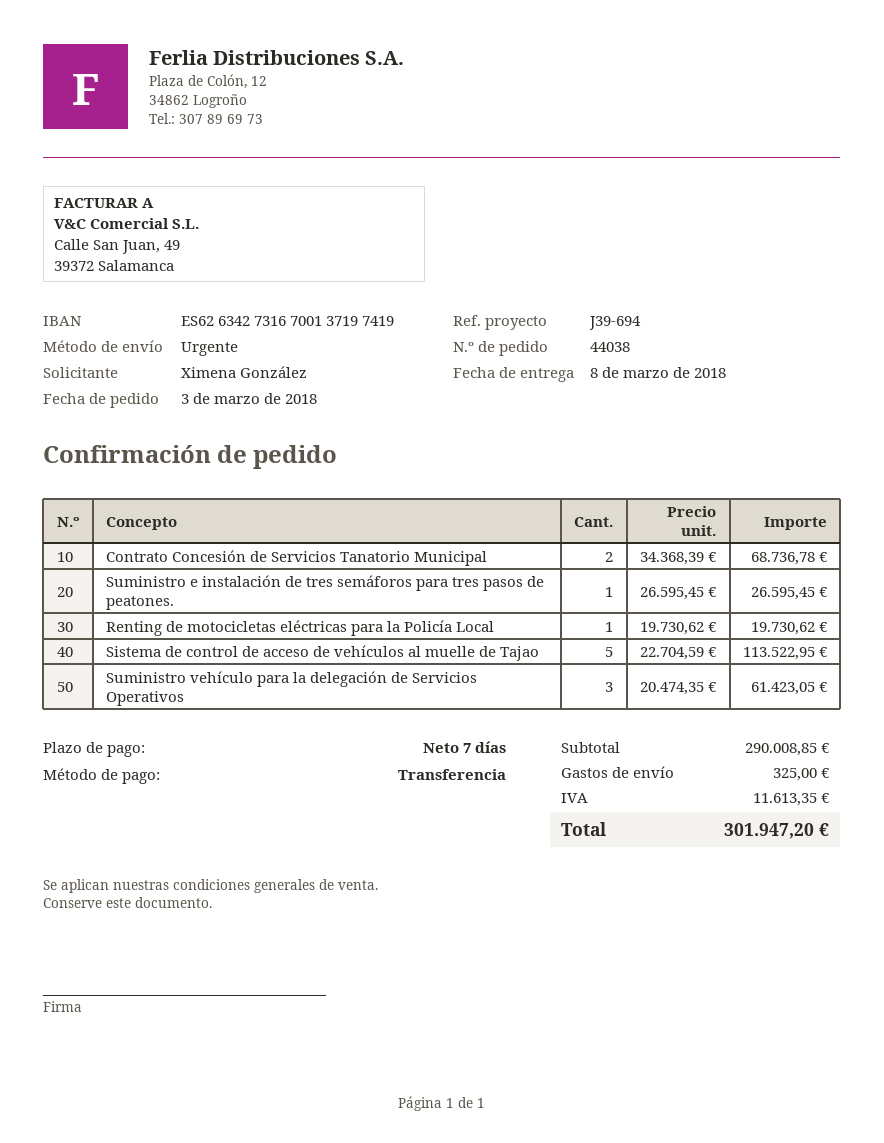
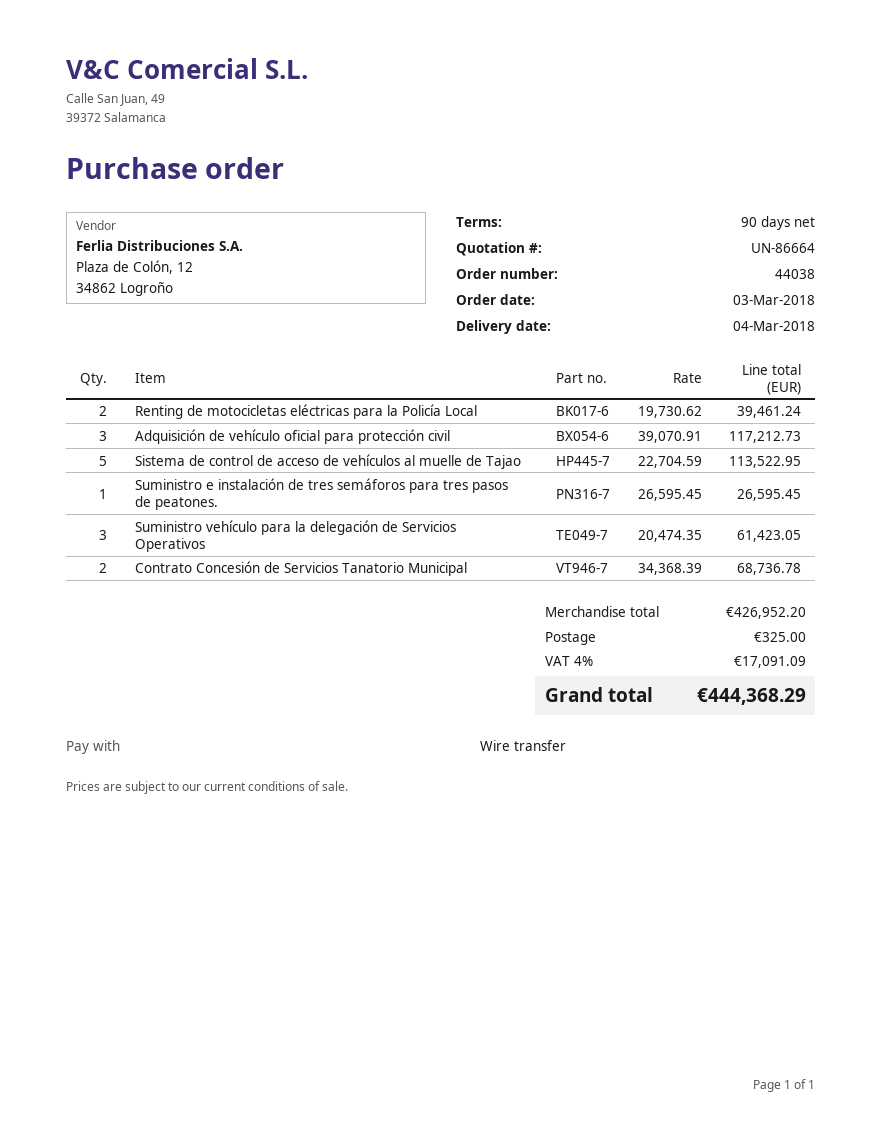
delivery date: 2018-03-08 -> 2018-03-04
payment terms: 7 days -> 90 days
Renting de motocicletas eléctricas para la Policía Local: 1 x 19730.62 = 19730.62 -> 2 x 19730.62 = 39461.24
Adquisición de vehículo oficial para protección civil: none -> 3 x 39070.91 = 117212.73
subtotal: 290008.85 -> 426952.20
tax: 11613.35 -> 17091.09
total: 301947.20 -> 444368.29

